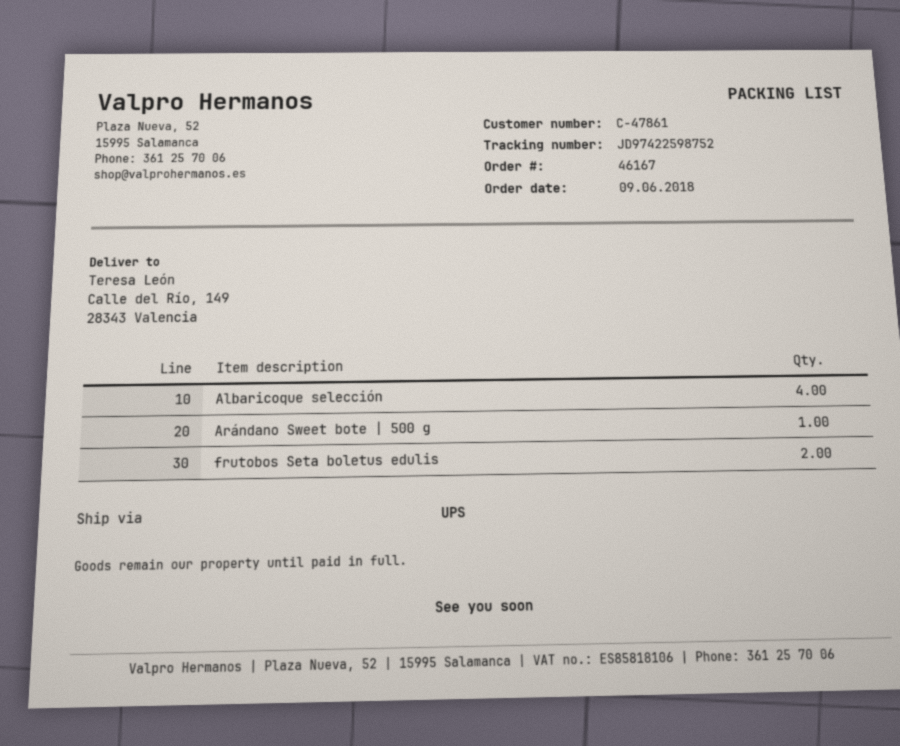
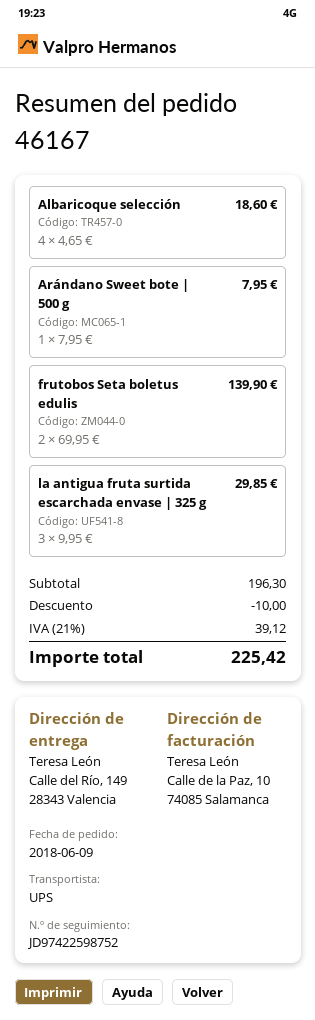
la antigua fruta surtida escarchada envase | 325 g: none -> 3

